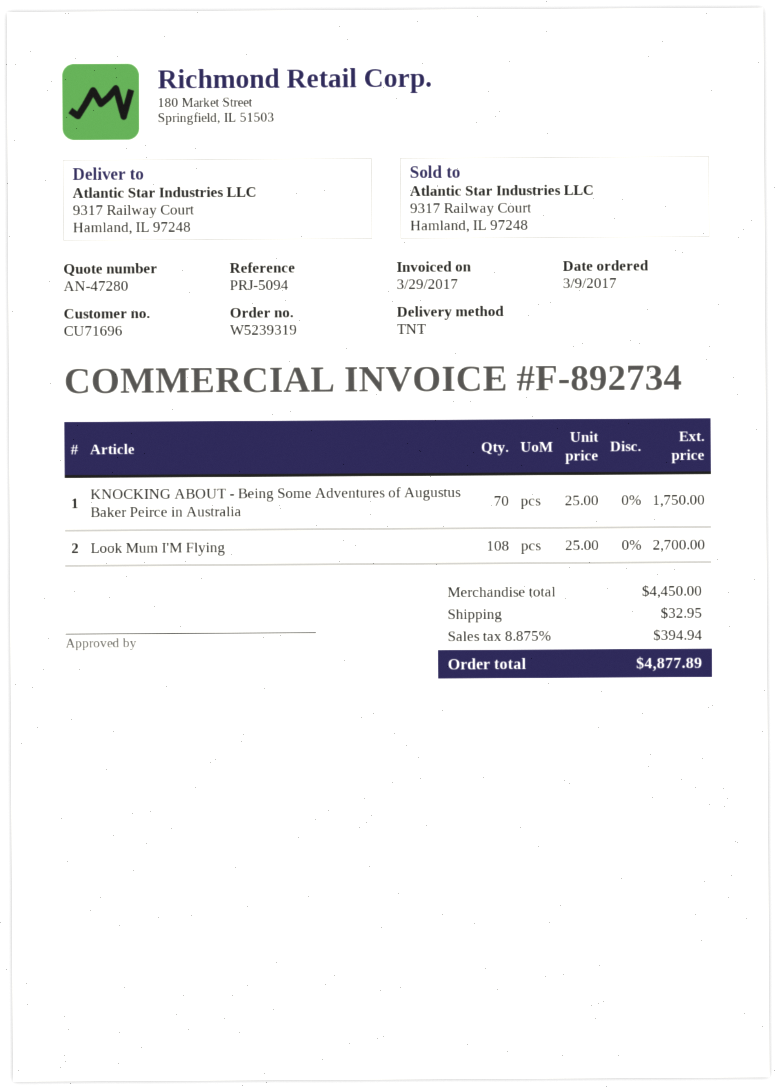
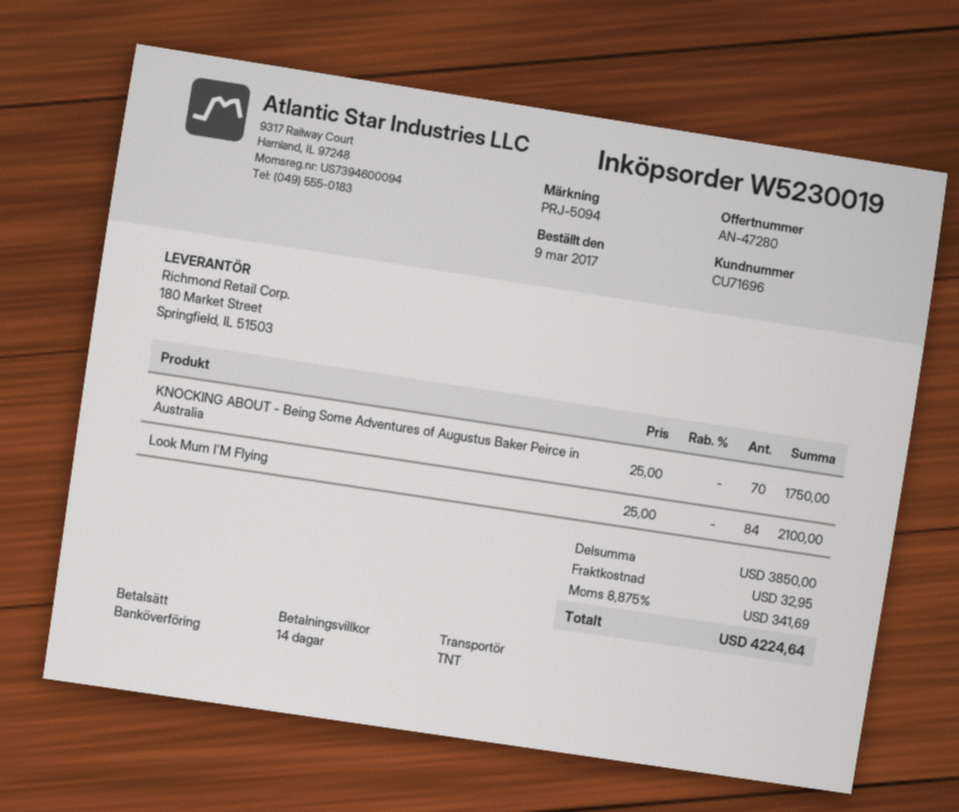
order number: W5239319 -> W5230019
Look Mum I'M Flying: 108 x 25.00 = 2700.00 -> 84 x 25.00 = 2100.00
subtotal: 4450.00 -> 3850.00
tax: 8.875% = 394.94 -> 8.875% = 341.69
total: 4877.89 -> 4224.64

